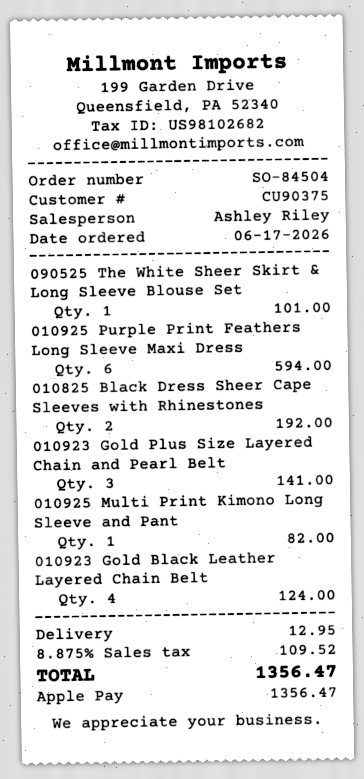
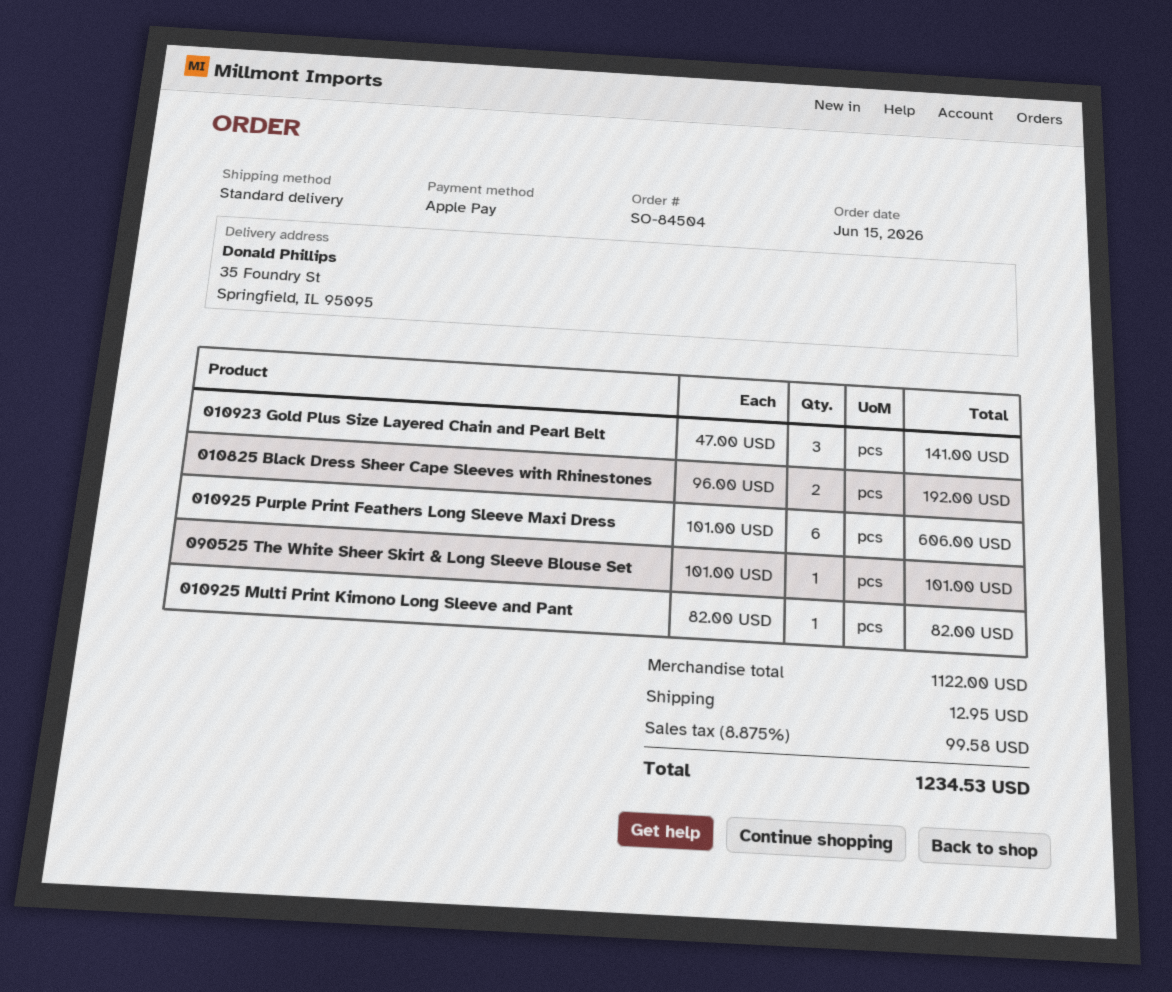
order date: 2026-06-17 -> 2026-06-15
010925 Purple Print Feathers Long Sleeve Maxi Dress: 6 for 594.00 -> 6 for 606.00
010923 Gold Black Leather Layered Chain Belt: 4 for 124.00 -> none
tax: 8.875% = 109.52 -> 8.875% = 99.58
total: 1356.47 -> 1234.53

